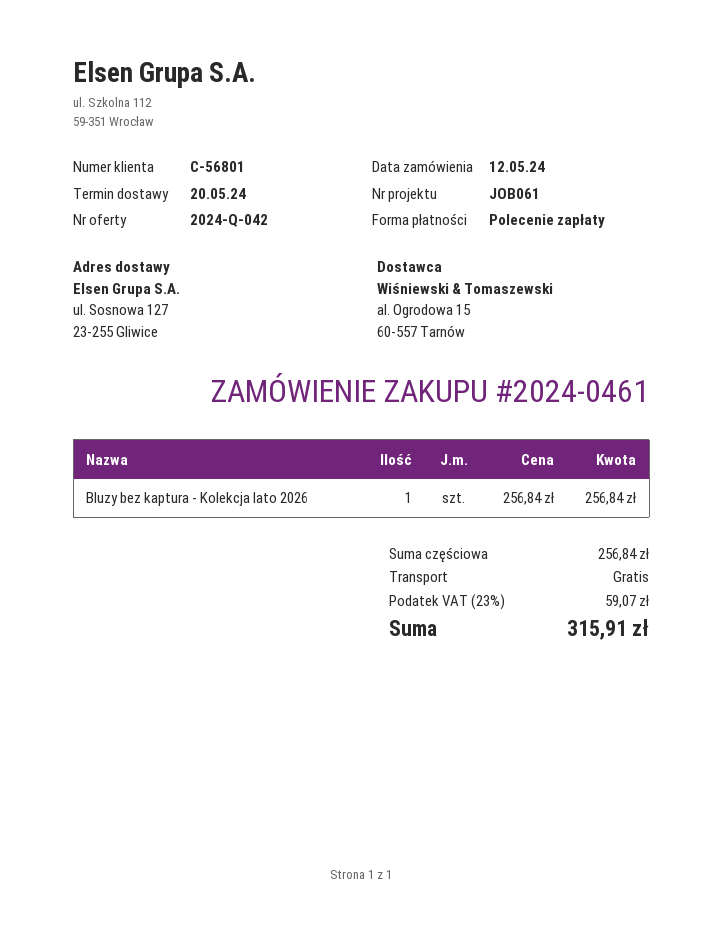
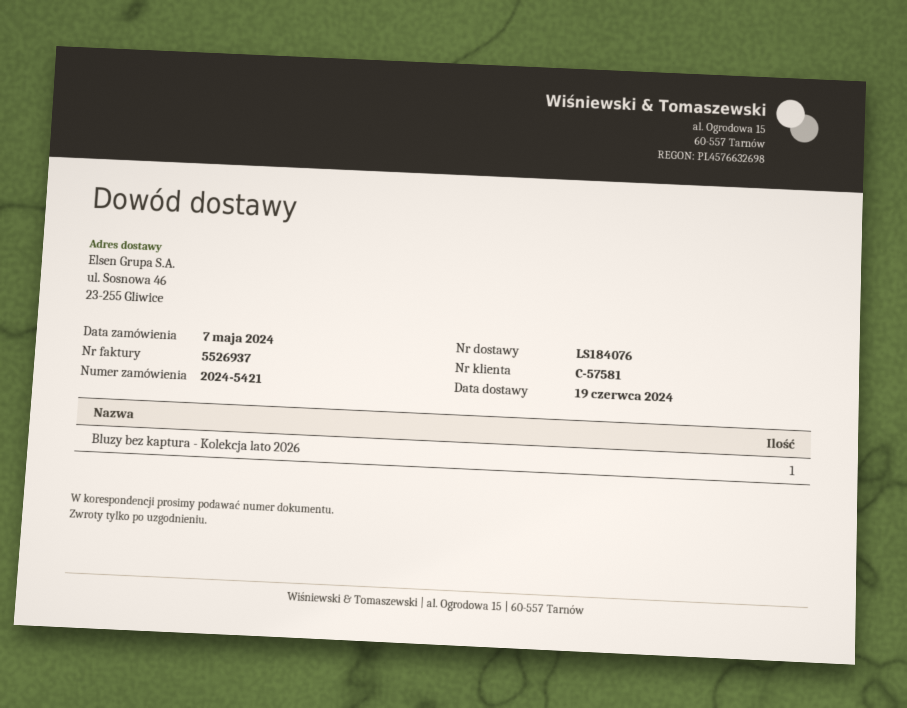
order number: 2024-0461 -> 2024-5421
order date: 2024-05-12 -> 2024-05-07
delivery date: 2024-05-20 -> 2024-06-19
customer number: C-56801 -> C-57581
ship to: ul. Sosnowa 127, 23-255 Gliwice -> ul. Sosnowa 46, 23-255 Gliwice

